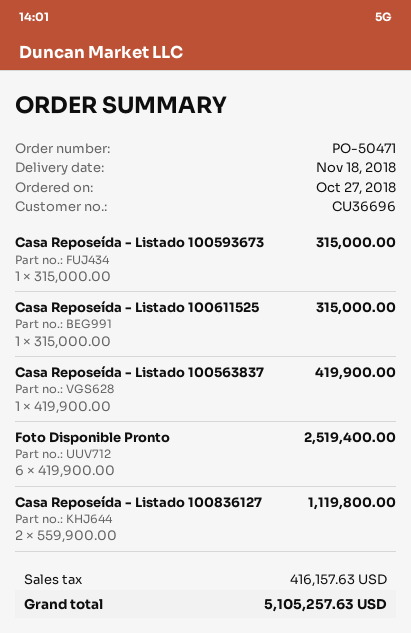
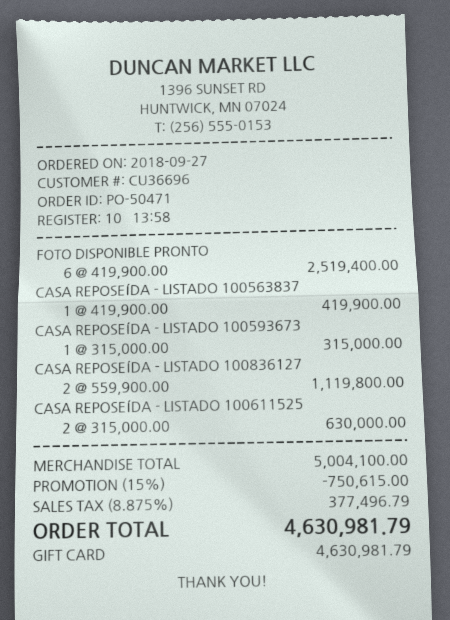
order date: 2018-10-27 -> 2018-09-27
Casa Reposeída - Listado 100611525: 1 x 315000.00 = 315000.00 -> 2 x 315000.00 = 630000.00
discount: none -> 15% = 750615.00
tax: 416157.63 -> 377496.79
total: 5105257.63 -> 4630981.79

